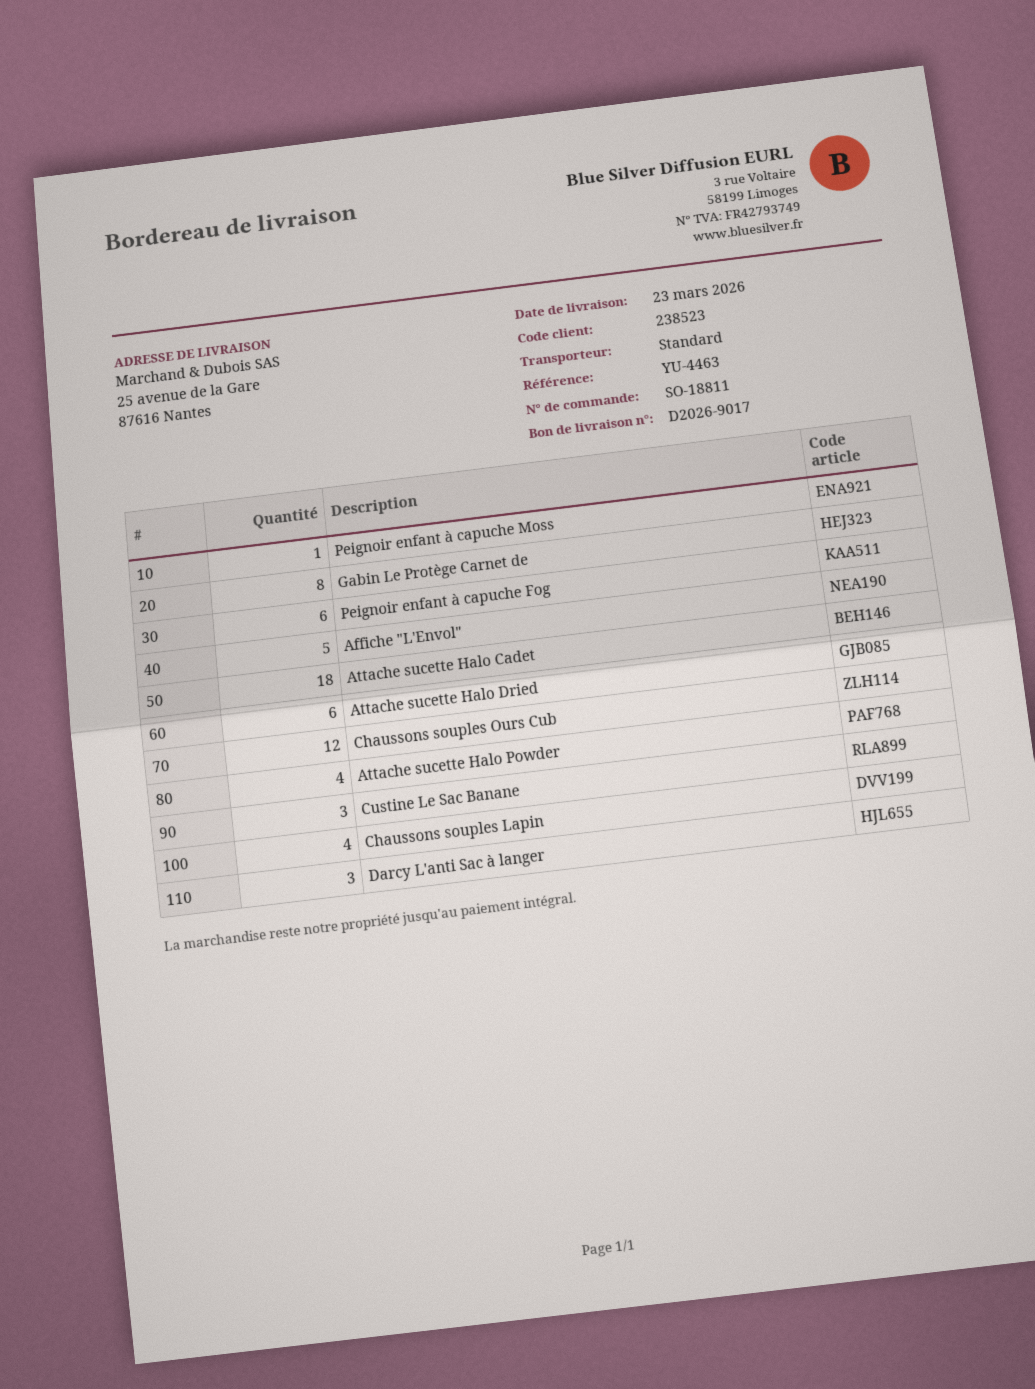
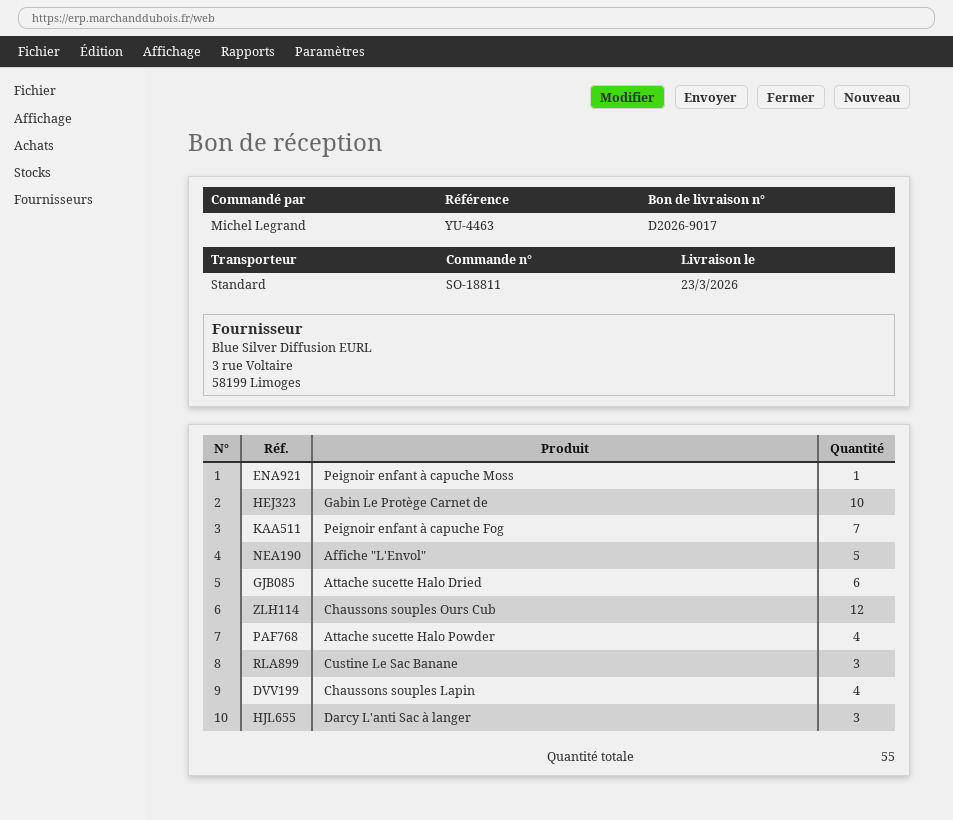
Gabin Le Protège Carnet de: 8 -> 10
Peignoir enfant à capuche Fog: 6 -> 7
Attache sucette Halo Cadet: 18 -> none

